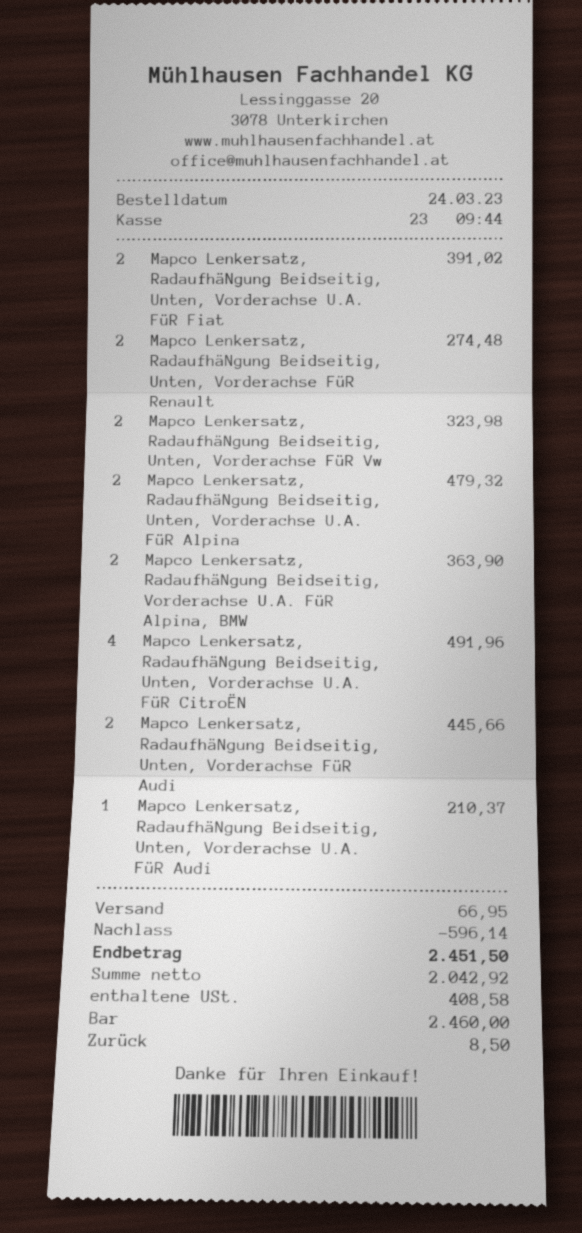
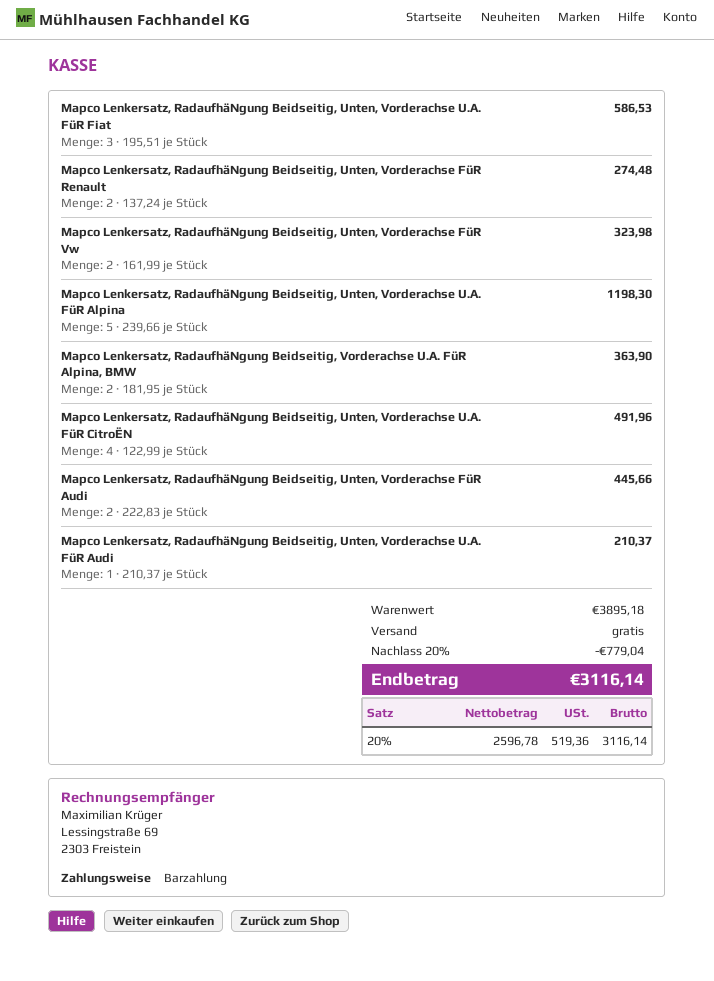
Mapco Lenkersatz, RadaufhäNgung Beidseitig, Unten, Vorderachse U.A. FüR Fiat: 2 for 391.02 -> 3 for 586.53
Mapco Lenkersatz, RadaufhäNgung Beidseitig, Unten, Vorderachse U.A. FüR Alpina: 2 for 479.32 -> 5 for 1198.30
discount: 596.14 -> 779.04
shipping: 66.95 -> 0.00
net: 2042.92 -> 2596.78
tax: 408.58 -> 519.36
total: 2451.50 -> 3116.14

